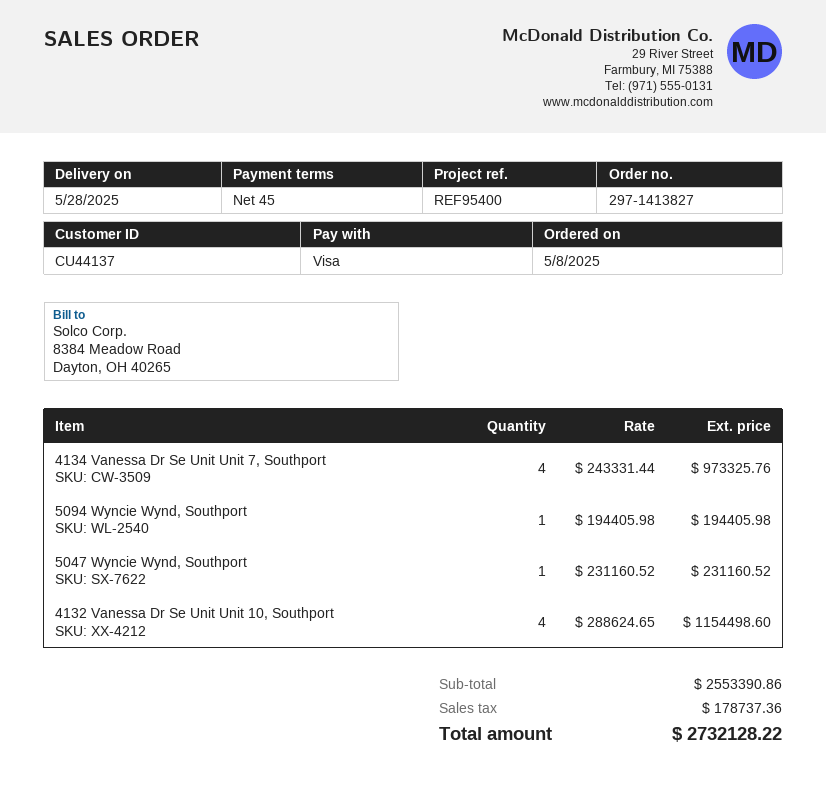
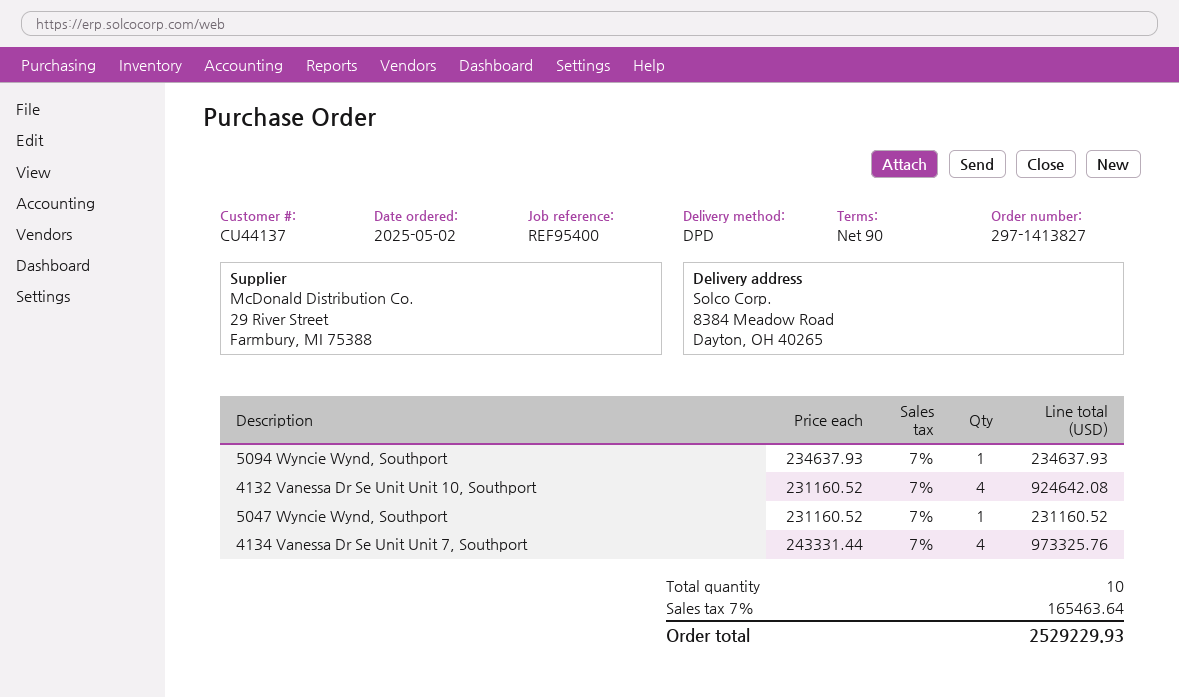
order date: 2025-05-08 -> 2025-05-02
payment terms: 45 days -> 90 days
5094 Wyncie Wynd, Southport: 1 x 194405.98 = 194405.98 -> 1 x 234637.93 = 234637.93
4132 Vanessa Dr Se Unit Unit 10, Southport: 4 x 288624.65 = 1154498.60 -> 4 x 231160.52 = 924642.08
tax: 178737.36 -> 165463.64
total: 2732128.22 -> 2529229.93

